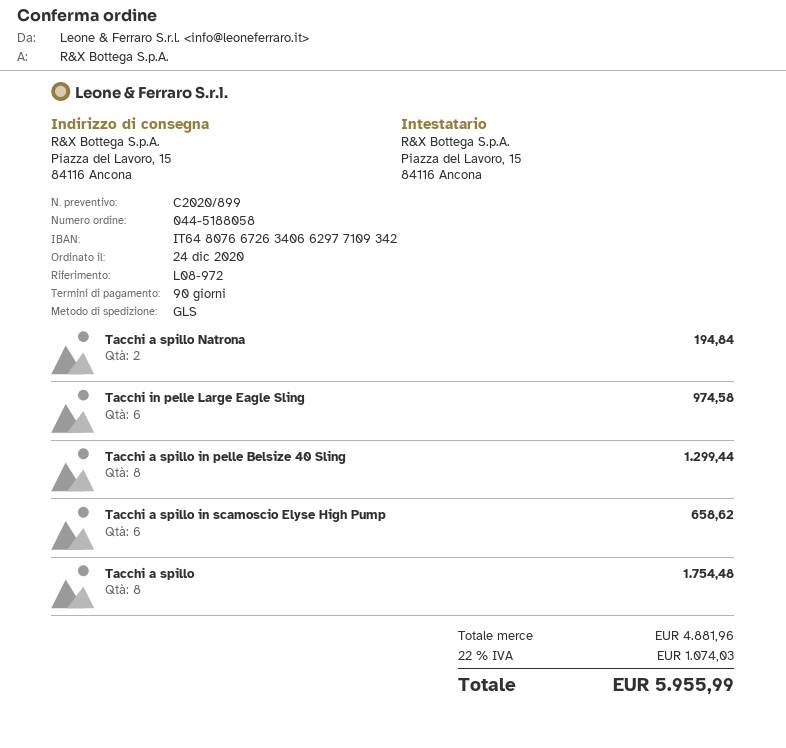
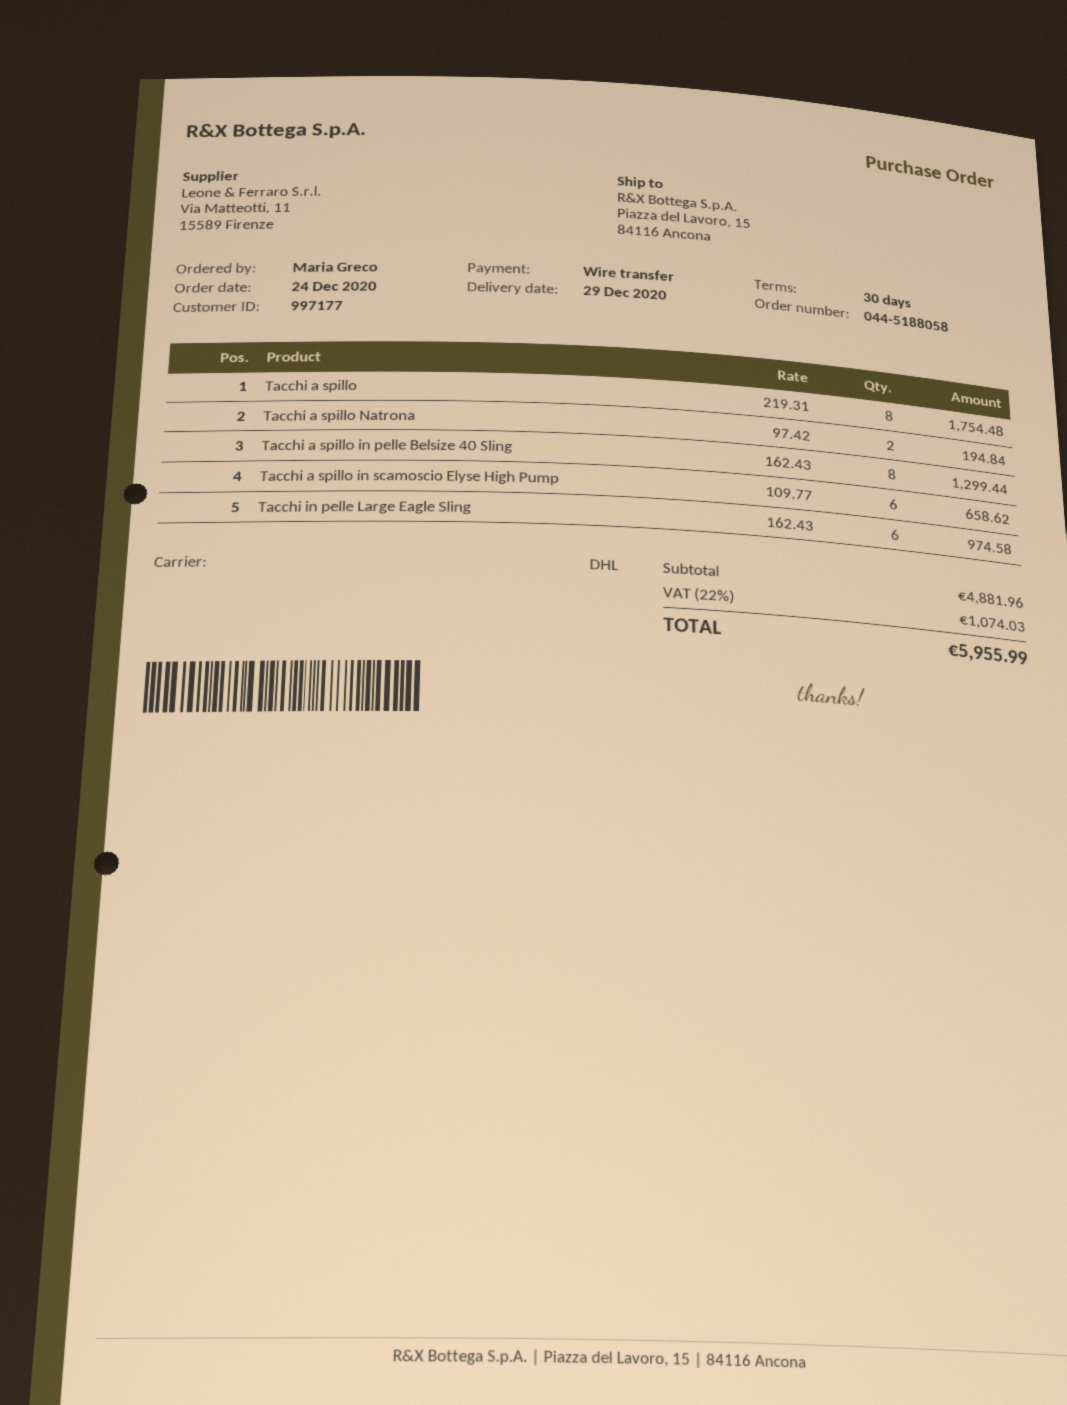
payment terms: 90 days -> 30 days
shipping method: GLS -> DHL

